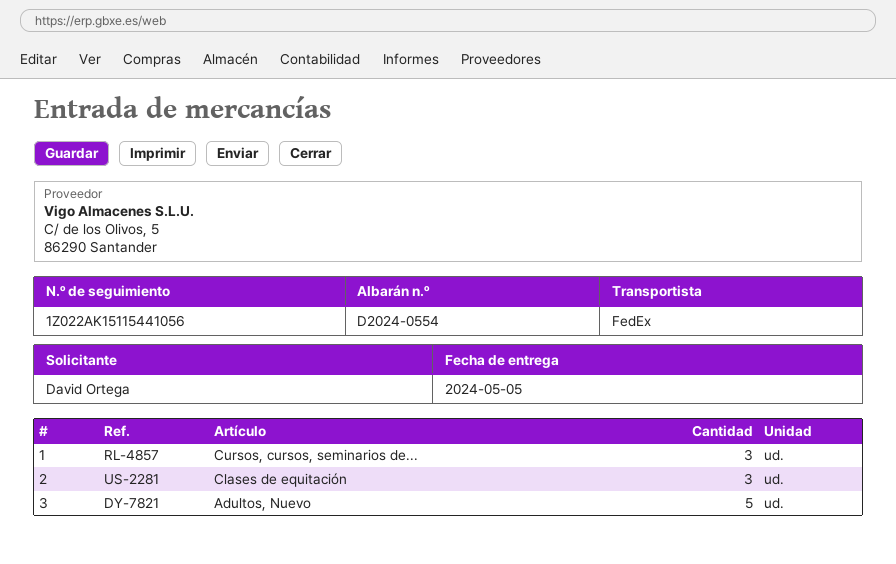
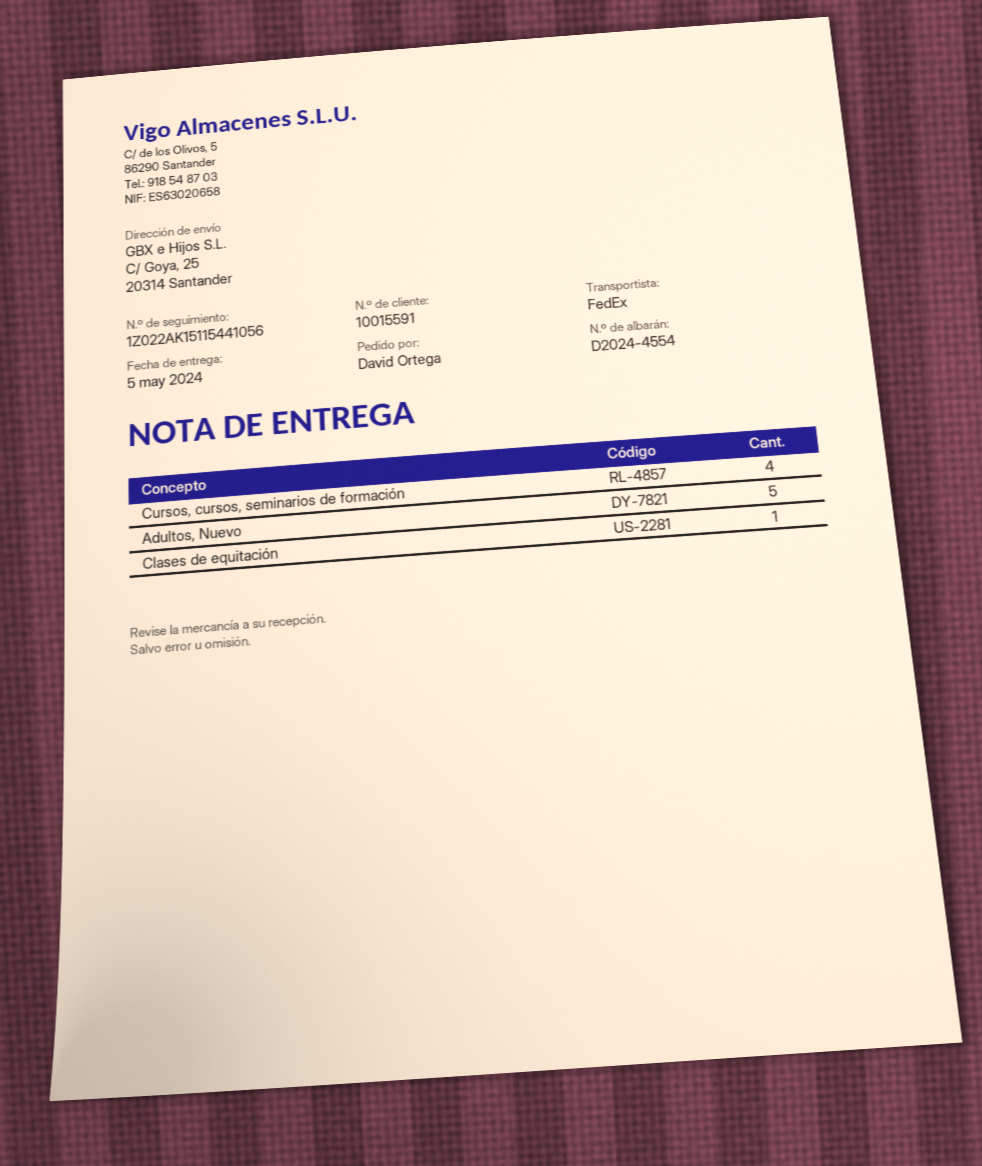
delivery note number: D2024-0554 -> D2024-4554
Cursos, cursos, seminarios de...: 3 -> 4
Clases de equitación: 3 -> 1

